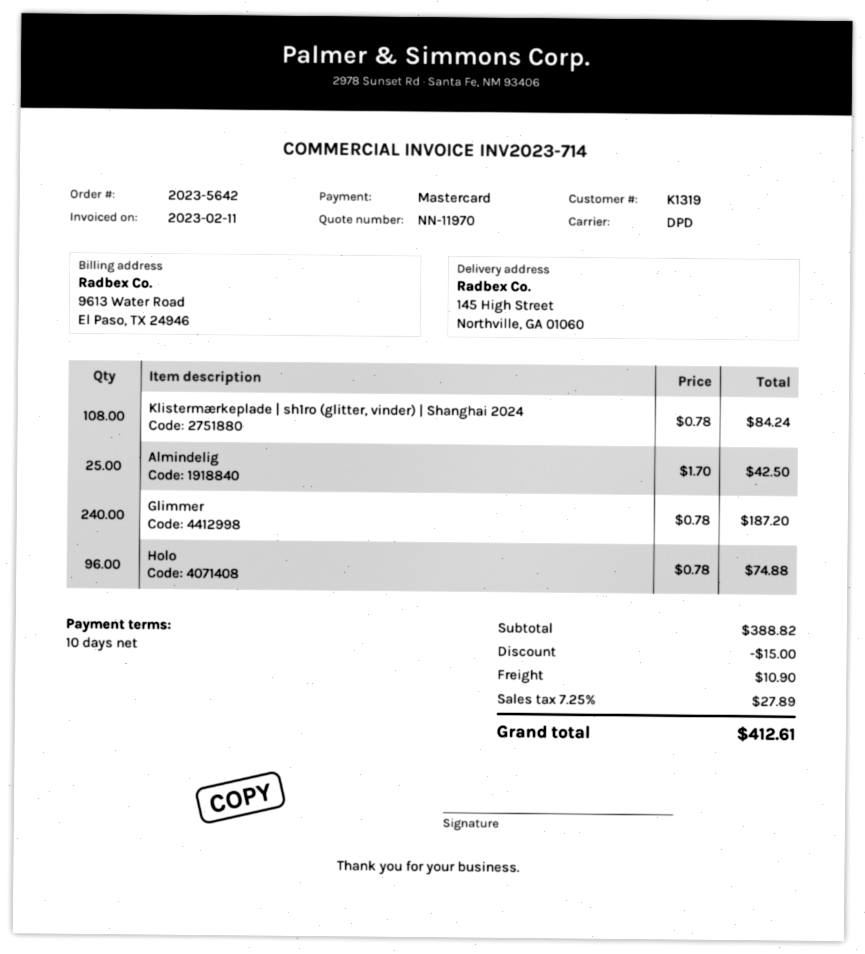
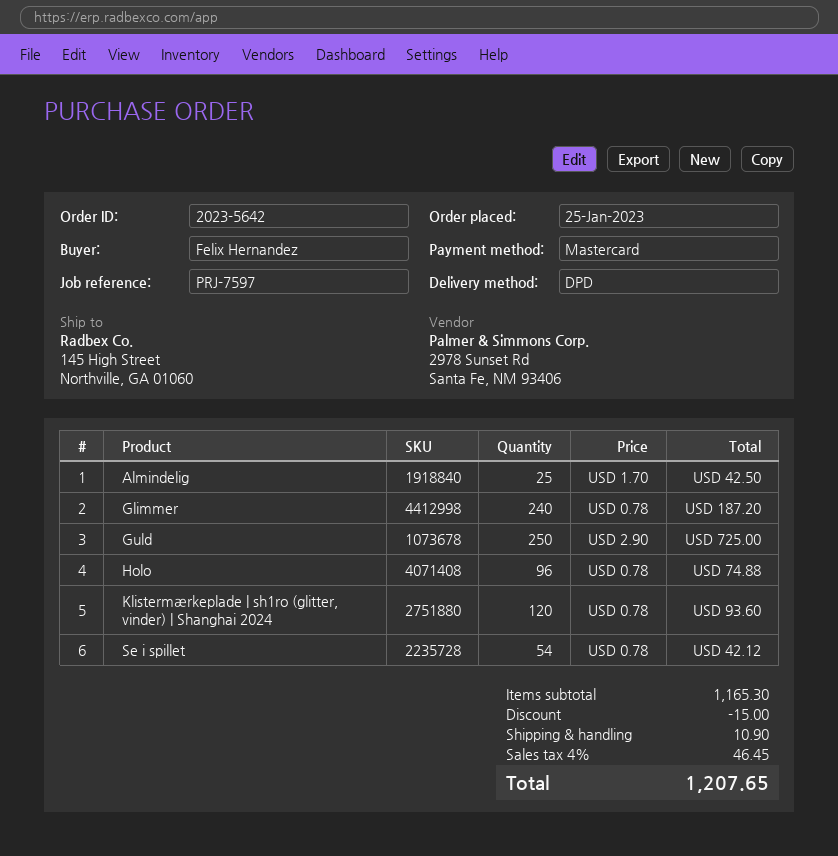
Klistermærkeplade | sh1ro (glitter, vinder) | Shanghai 2024: 108 x 0.78 = 84.24 -> 120 x 0.78 = 93.60
Guld: none -> 250 x 2.90 = 725.00
Se i spillet: none -> 54 x 0.78 = 42.12
subtotal: 388.82 -> 1165.30
tax: 7.25% = 27.89 -> 4% = 46.45
total: 412.61 -> 1207.65

